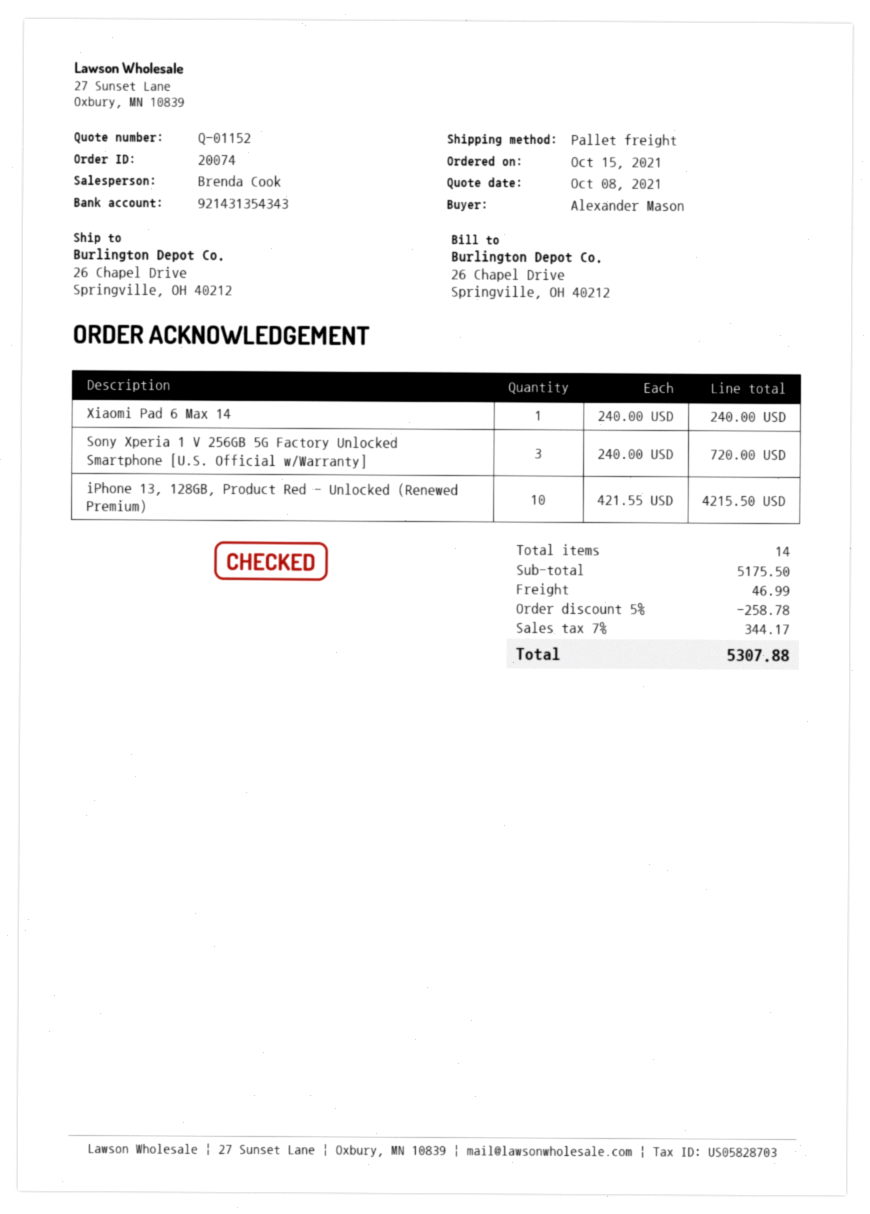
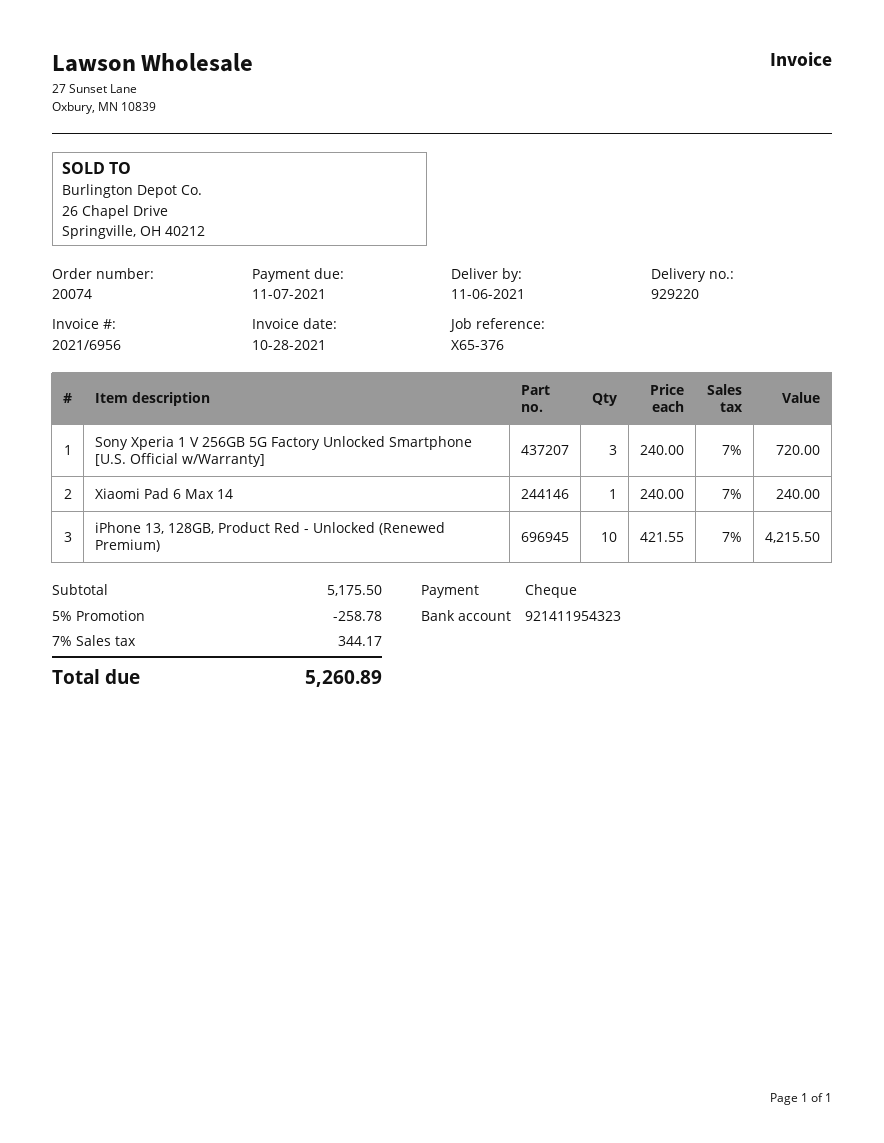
bank account: 921431354343 -> 921411954323
shipping: 46.99 -> none
total: 5307.88 -> 5260.89

